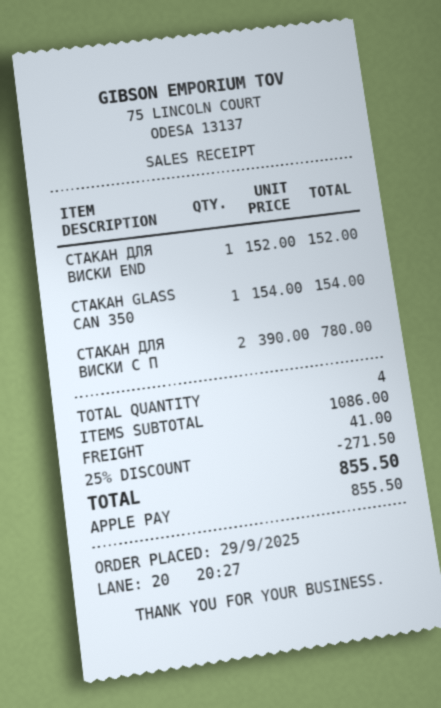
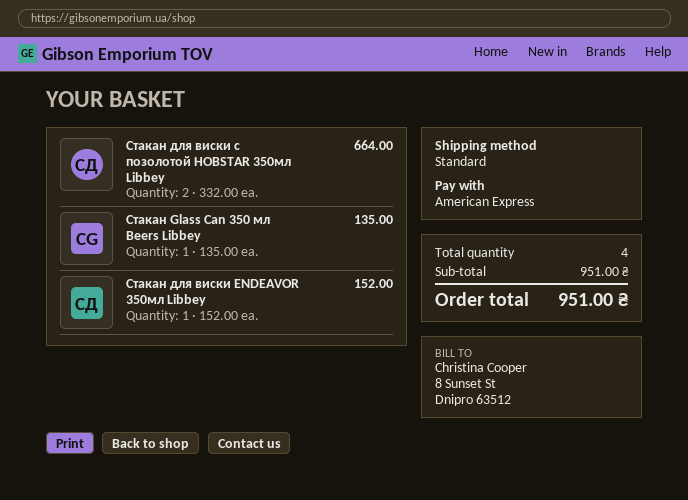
payment method: Apple Pay -> American Express
СТАКАН GLASS CAN 350: 1 x 154.00 = 154.00 -> 1 x 135.00 = 135.00
СТАКАН ДЛЯ ВИСКИ С П: 2 x 390.00 = 780.00 -> 2 x 332.00 = 664.00
subtotal: 1086.00 -> 951.00
discount: 25% = 271.50 -> none
shipping: 41.00 -> none
total: 855.50 -> 951.00

